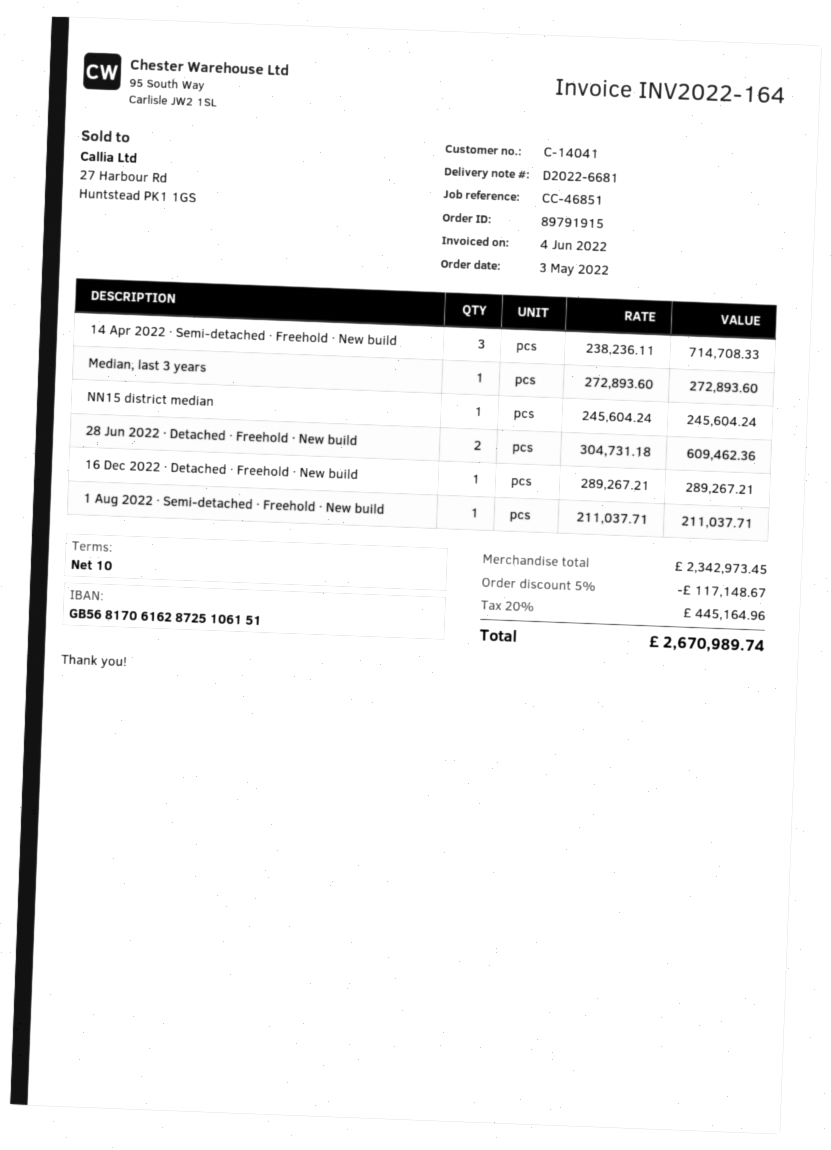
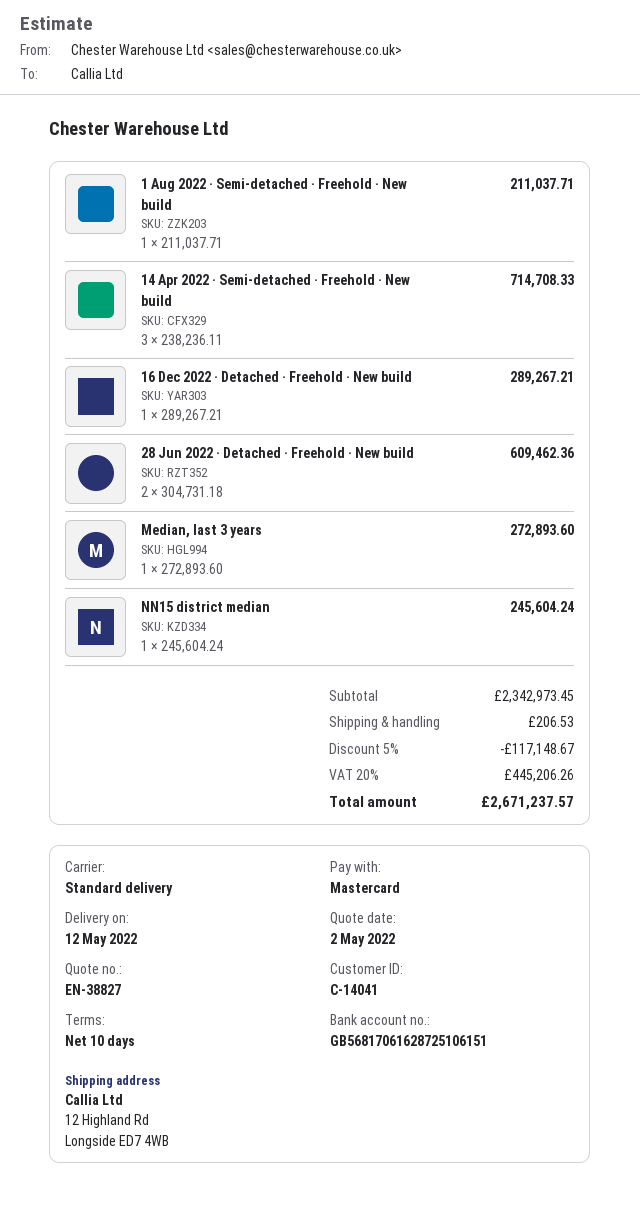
shipping: none -> 206.53
tax: 20% = 445164.96 -> 20% = 445206.26
total: 2670989.74 -> 2671237.57

